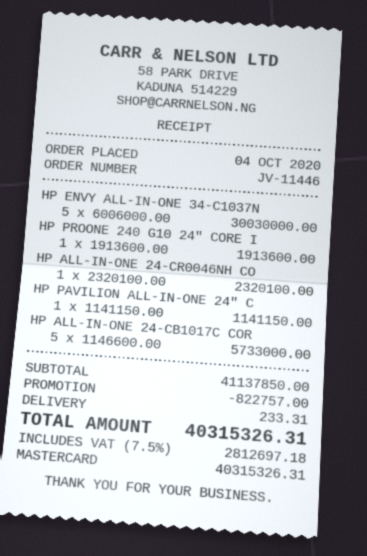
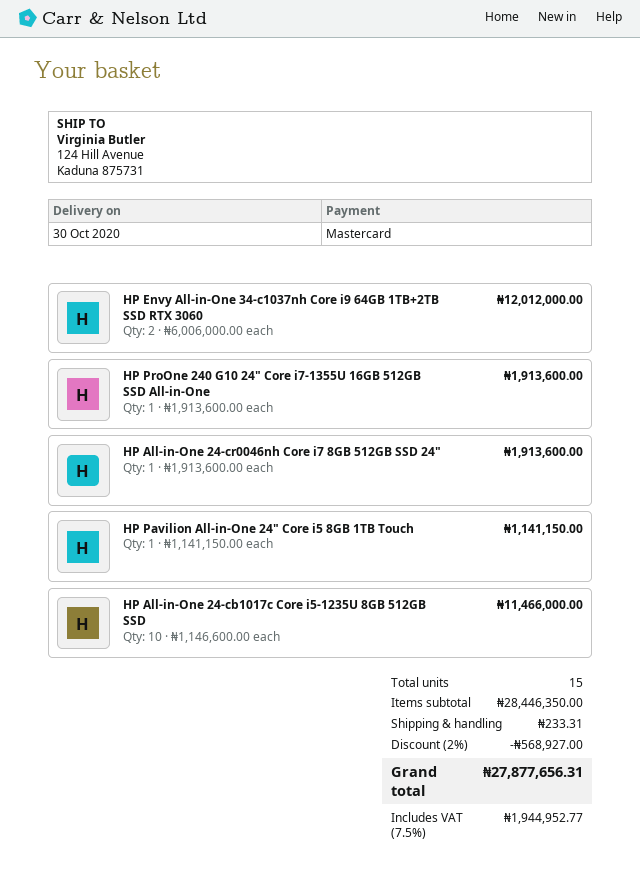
HP ENVY ALL-IN-ONE 34-C1037N: 5 x 6006000.00 = 30030000.00 -> 2 x 6006000.00 = 12012000.00
HP ALL-IN-ONE 24-CR0046NH CO: 1 x 2320100.00 = 2320100.00 -> 1 x 1913600.00 = 1913600.00
HP ALL-IN-ONE 24-CB1017C COR: 5 x 1146600.00 = 5733000.00 -> 10 x 1146600.00 = 11466000.00
subtotal: 41137850.00 -> 28446350.00
discount: 822757.00 -> 568927.00
tax: 7.5% = 2812697.18 -> 7.5% = 1944952.77
total: 40315326.31 -> 27877656.31

